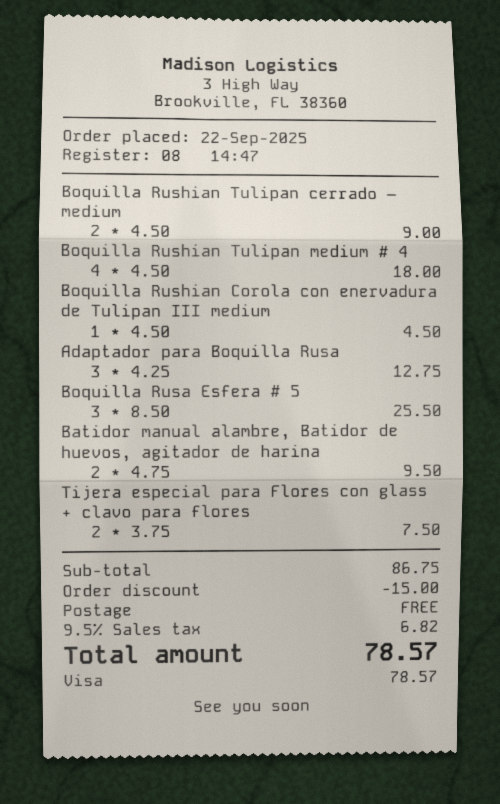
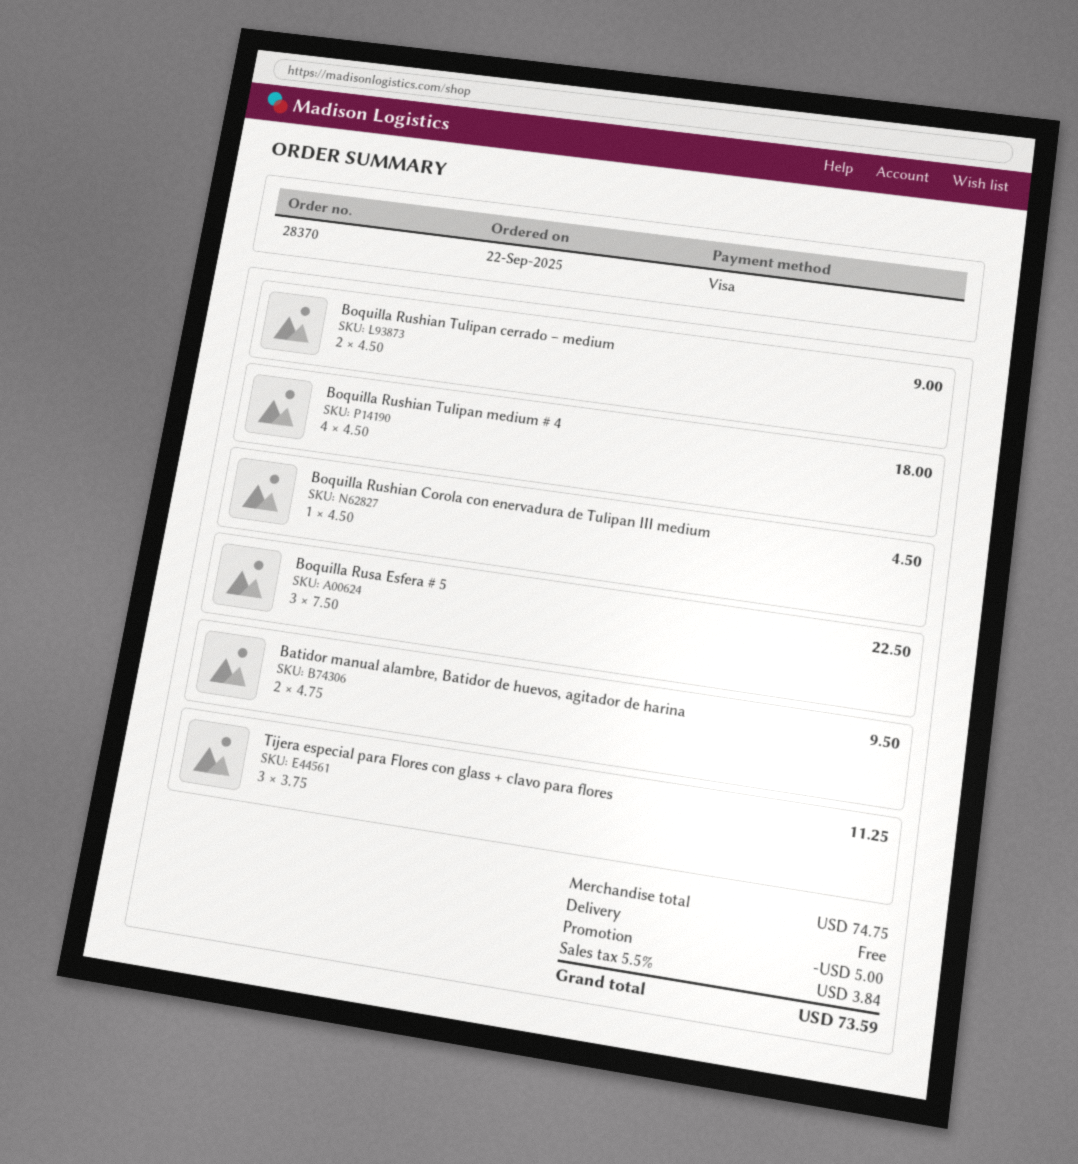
Adaptador para Boquilla Rusa: 3 x 4.25 = 12.75 -> none
Boquilla Rusa Esfera # 5: 3 x 8.50 = 25.50 -> 3 x 7.50 = 22.50
Tijera especial para Flores con glass + clavo para flores: 2 x 3.75 = 7.50 -> 3 x 3.75 = 11.25
subtotal: 86.75 -> 74.75
discount: 15.00 -> 5.00
tax: 9.5% = 6.82 -> 5.5% = 3.84
total: 78.57 -> 73.59

